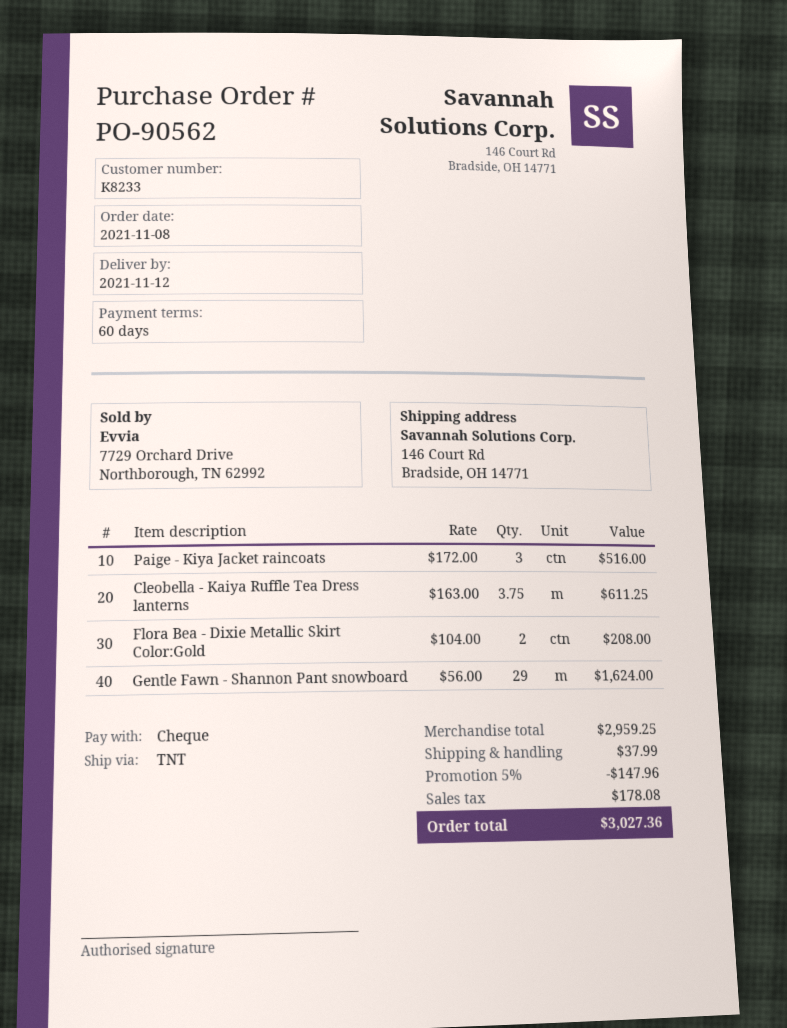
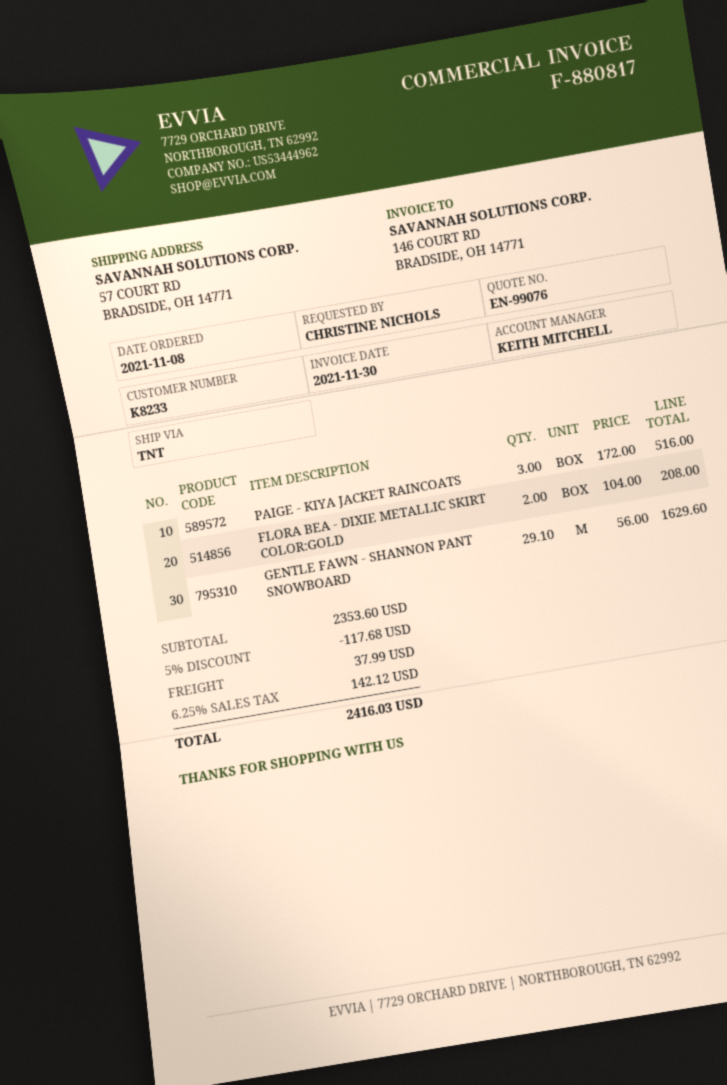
ship to: 146 Court Rd, Bradside, OH 14771 -> 57 COURT RD, BRADSIDE, OH 14771
Cleobella - Kaiya Ruffle Tea Dress lanterns: 3.75 x 163.00 = 611.25 -> none
Gentle Fawn - Shannon Pant snowboard: 29 x 56.00 = 1624.00 -> 29.1 x 56.00 = 1629.60
subtotal: 2959.25 -> 2353.60
discount: 5% = 147.96 -> 5% = 117.68
tax: 178.08 -> 142.12
total: 3027.36 -> 2416.03

